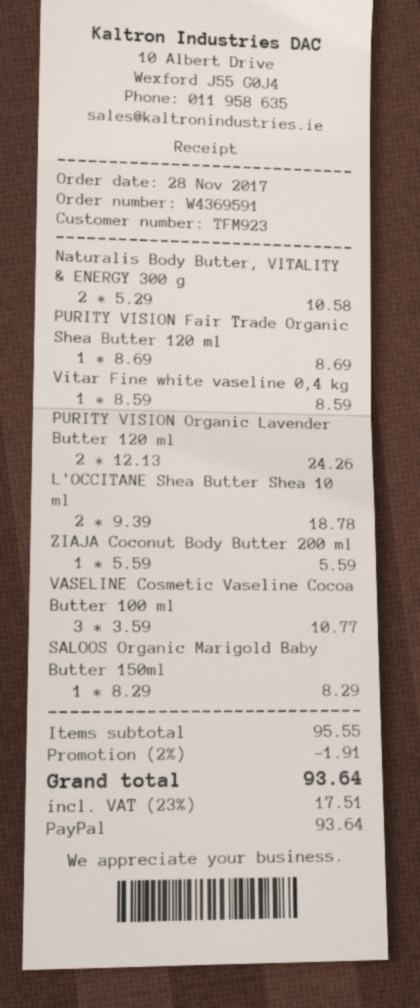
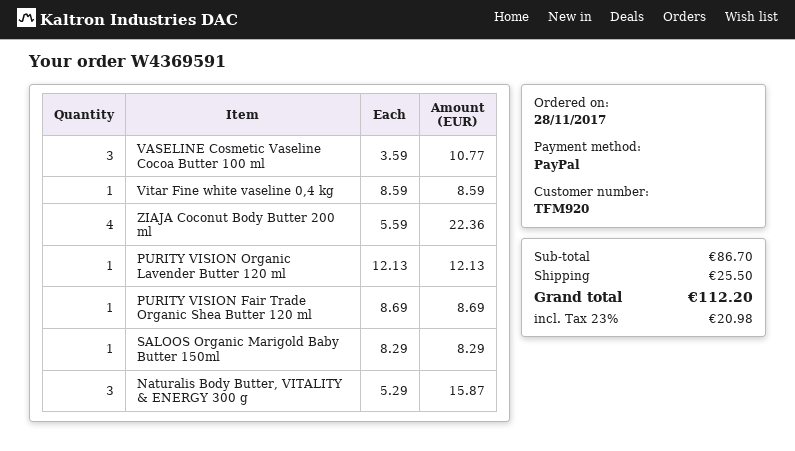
customer number: TFM923 -> TFM920
Naturalis Body Butter, VITALITY & ENERGY 300 g: 2 x 5.29 = 10.58 -> 3 x 5.29 = 15.87
PURITY VISION Organic Lavender Butter 120 ml: 2 x 12.13 = 24.26 -> 1 x 12.13 = 12.13
L'OCCITANE Shea Butter Shea 10 ml: 2 x 9.39 = 18.78 -> none
ZIAJA Coconut Body Butter 200 ml: 1 x 5.59 = 5.59 -> 4 x 5.59 = 22.36
subtotal: 95.55 -> 86.70
discount: 2% = 1.91 -> none
shipping: none -> 25.50
tax: 23% = 17.51 -> 23% = 20.98
total: 93.64 -> 112.20

